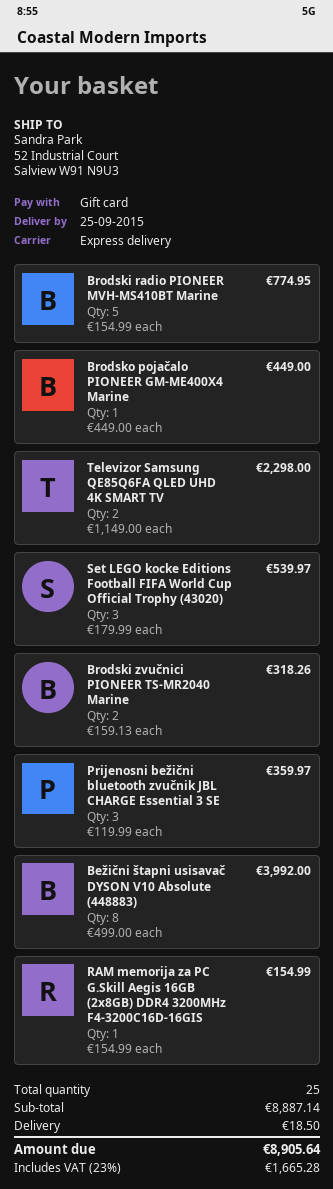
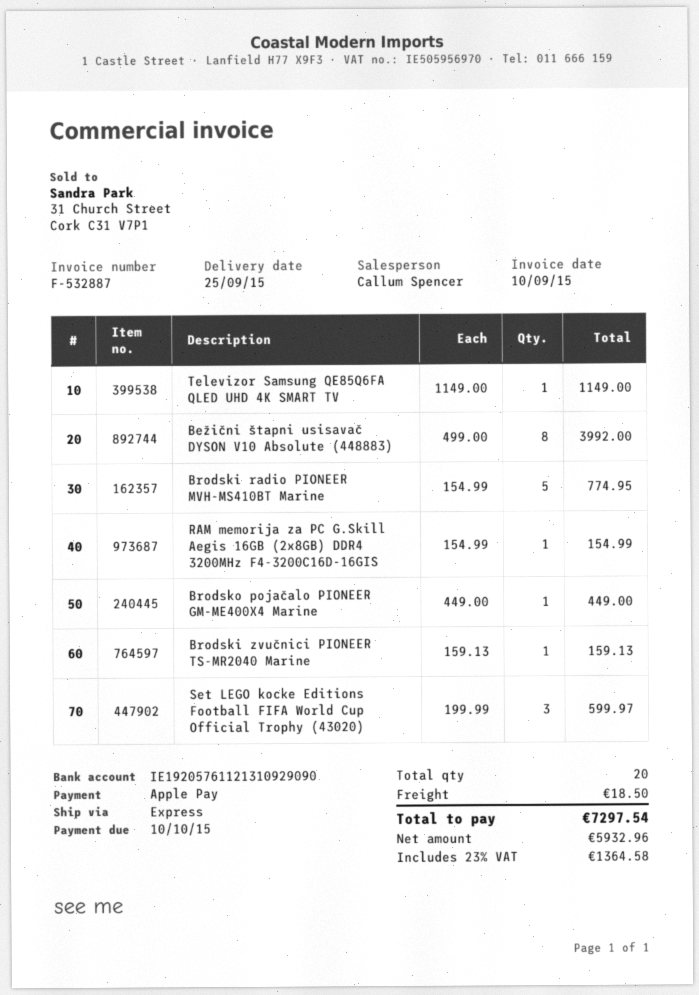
payment method: gift card -> Apple Pay
Televizor Samsung QE85Q6FA QLED UHD 4K SMART TV: 2 x 1149.00 = 2298.00 -> 1 x 1149.00 = 1149.00
Set LEGO kocke Editions Football FIFA World Cup Official Trophy (43020): 3 x 179.99 = 539.97 -> 3 x 199.99 = 599.97
Brodski zvučnici PIONEER TS-MR2040 Marine: 2 x 159.13 = 318.26 -> 1 x 159.13 = 159.13
Prijenosni bežični bluetooth zvučnik JBL CHARGE Essential 3 SE: 3 x 119.99 = 359.97 -> none
total quantity: 25 -> 20
tax: 23% = 1665.28 -> 23% = 1364.58
total: 8905.64 -> 7297.54

